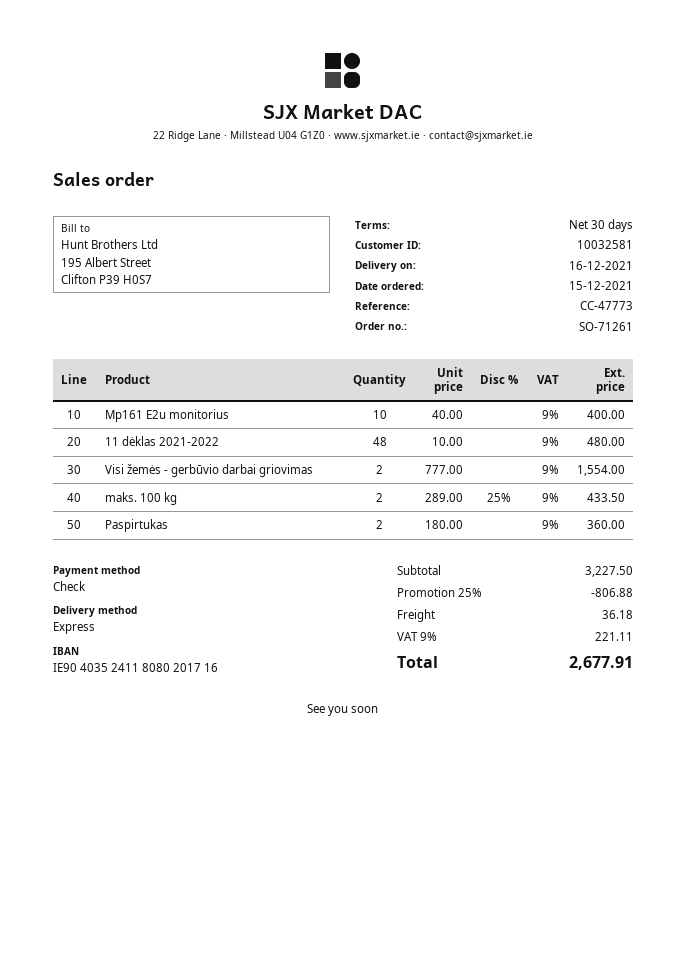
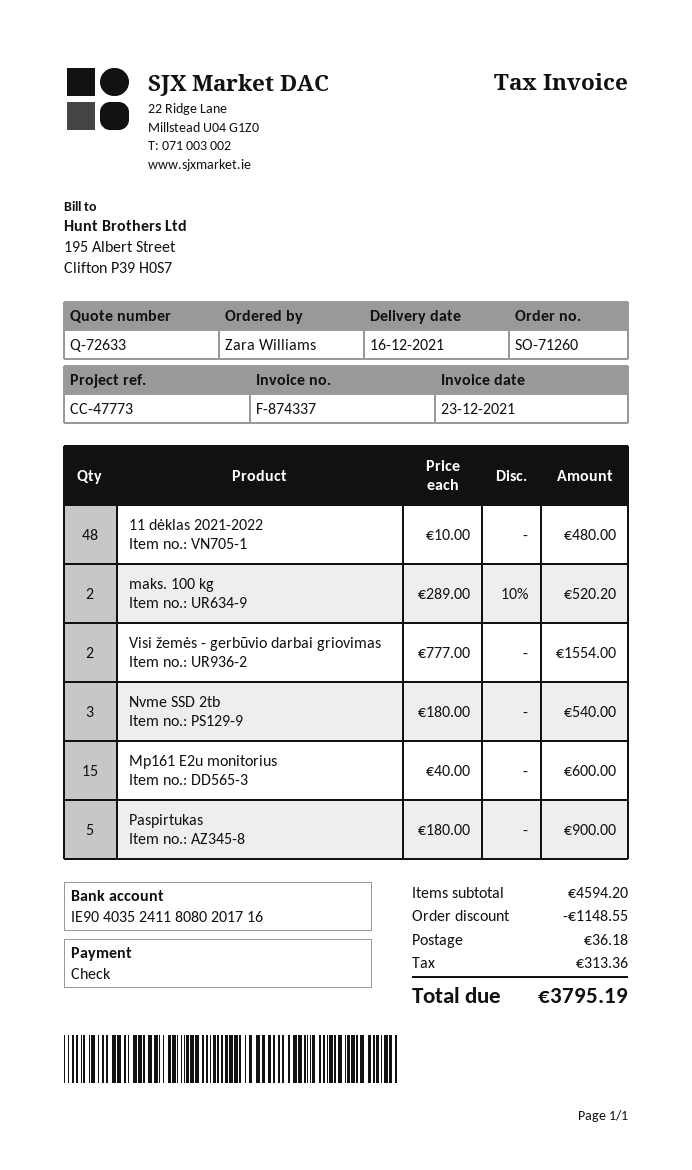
order number: SO-71261 -> SO-71260
Mp161 E2u monitorius: 10 x 40.00 = 400.00 -> 15 x 40.00 = 600.00
maks. 100 kg: 2 x 289.00 - 25% = 433.50 -> 2 x 289.00 - 10% = 520.20
Paspirtukas: 2 x 180.00 = 360.00 -> 5 x 180.00 = 900.00
Nvme SSD 2tb: none -> 3 x 180.00 = 540.00
subtotal: 3227.50 -> 4594.20
discount: 806.88 -> 1148.55
tax: 221.11 -> 313.36
total: 2677.91 -> 3795.19

